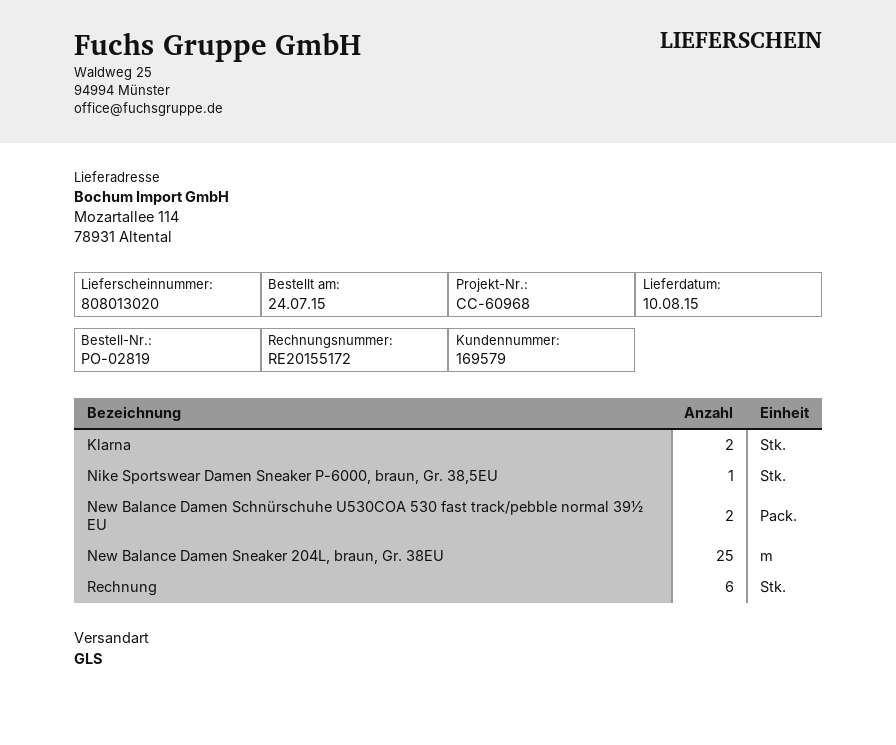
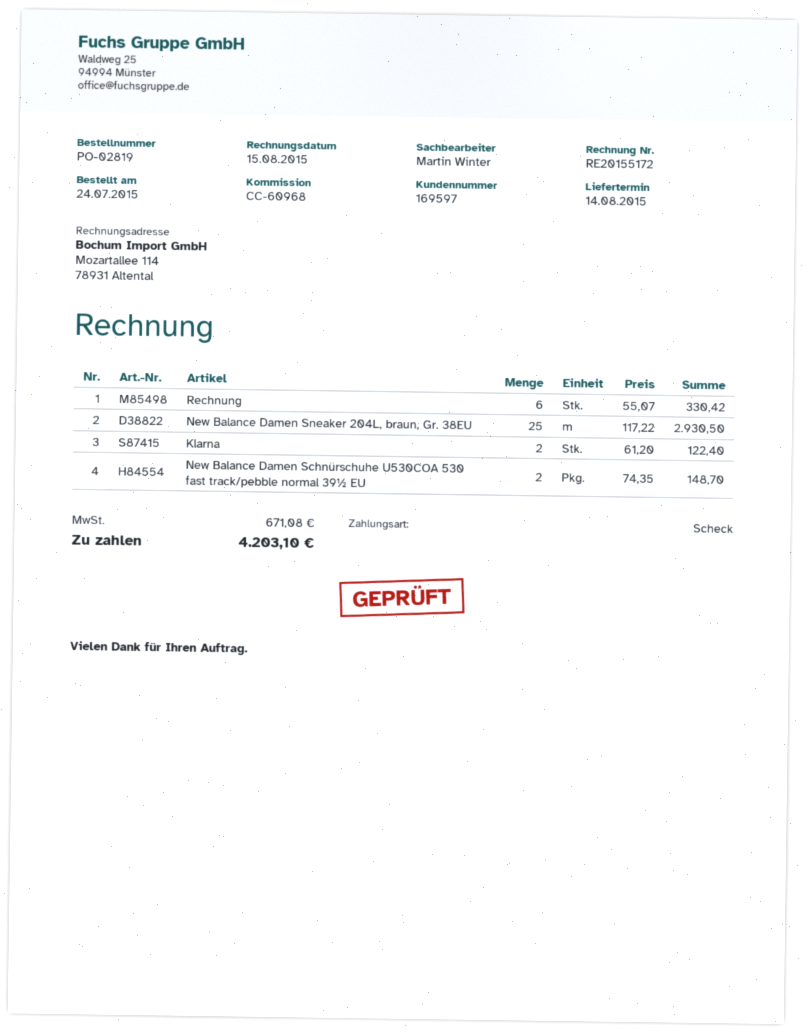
delivery date: 2015-08-10 -> 2015-08-14
customer number: 169579 -> 169597
Nike Sportswear Damen Sneaker P-6000, braun, Gr. 38,5EU: 1 -> none

